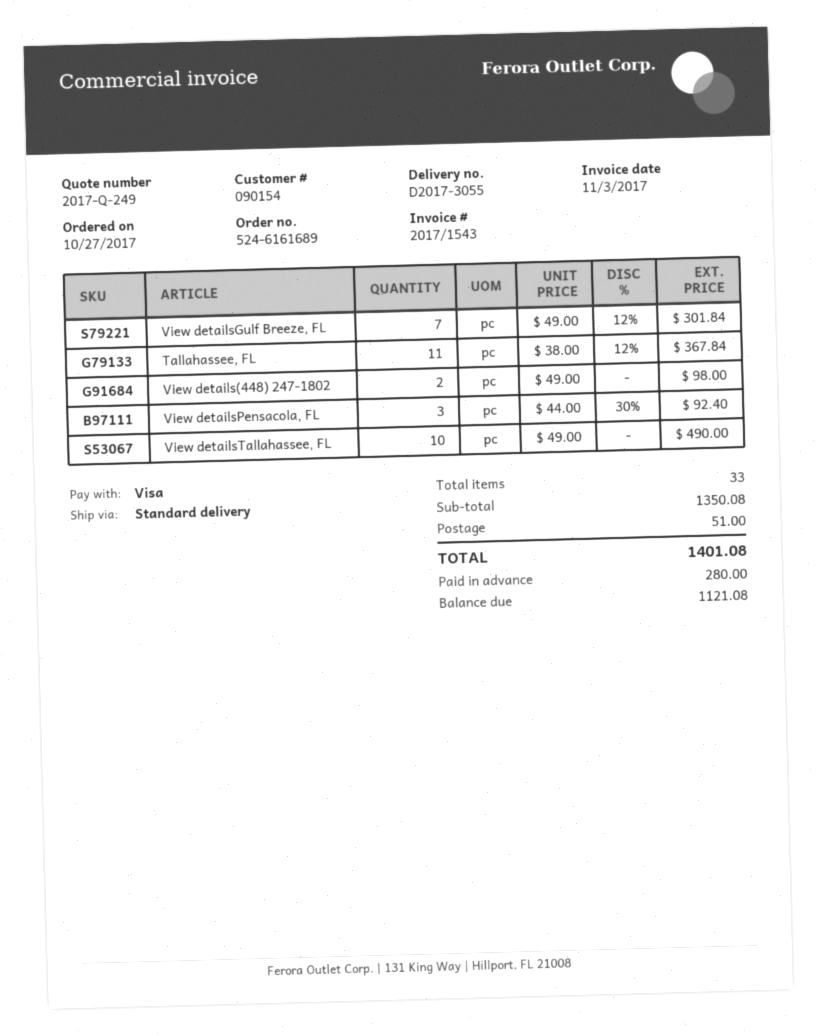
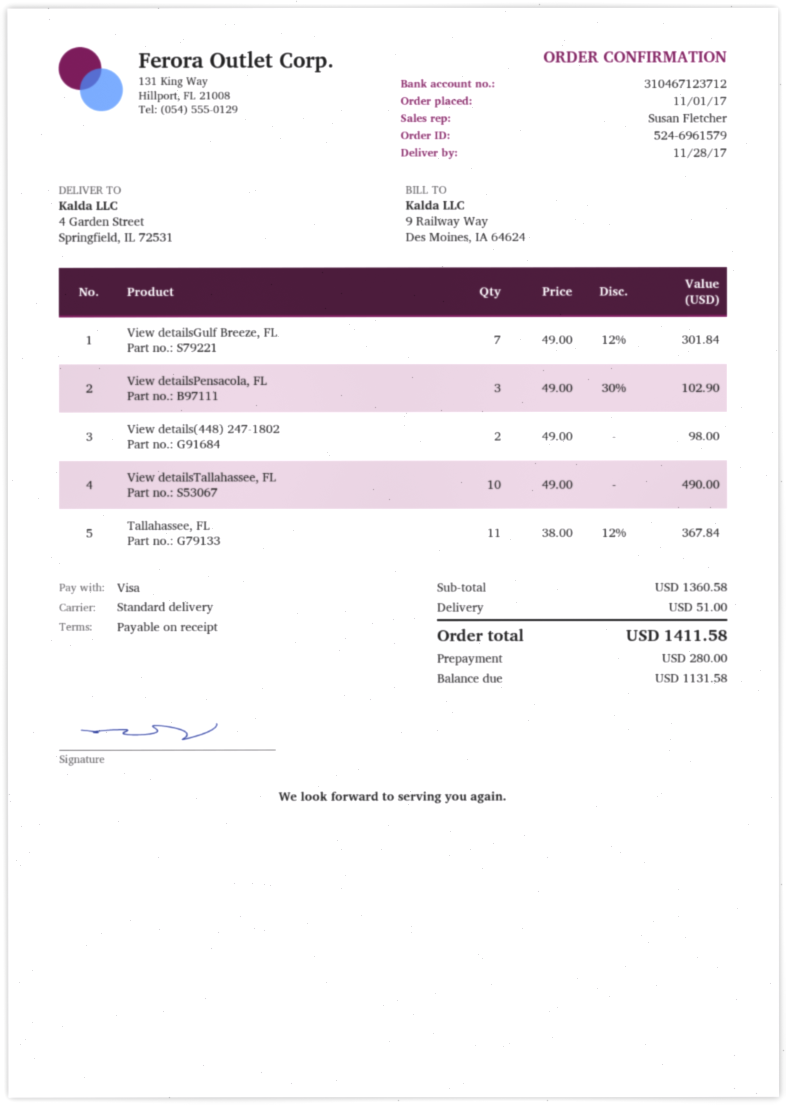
order number: 524-6161689 -> 524-6961579
order date: 2017-10-27 -> 2017-11-01
View detailsPensacola, FL: 3 x 44.00 - 30% = 92.40 -> 3 x 49.00 - 30% = 102.90
subtotal: 1350.08 -> 1360.58
total: 1401.08 -> 1411.58
balance: 1121.08 -> 1131.58

